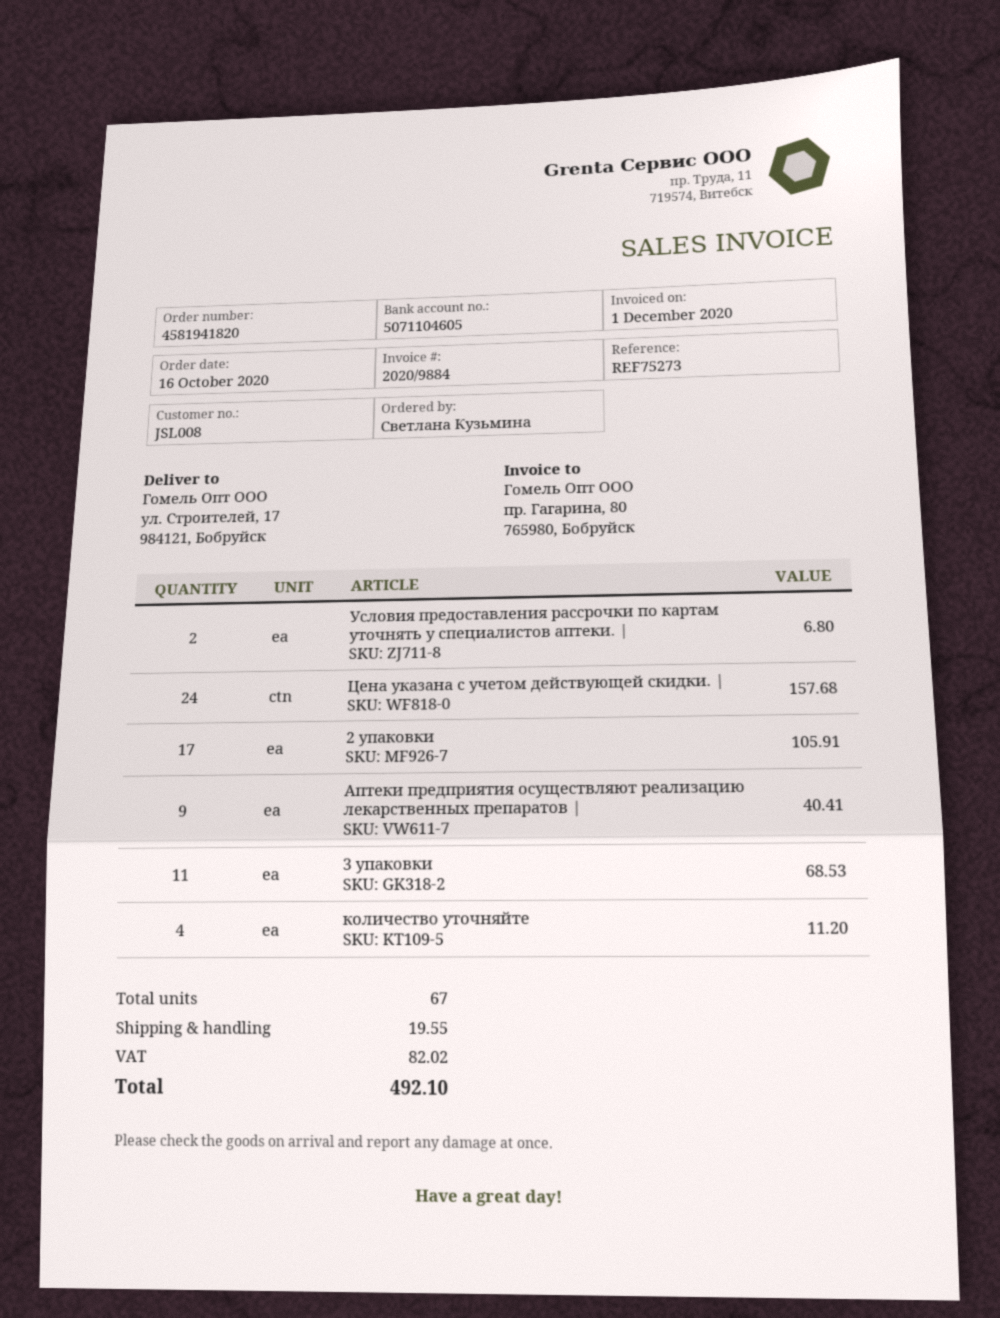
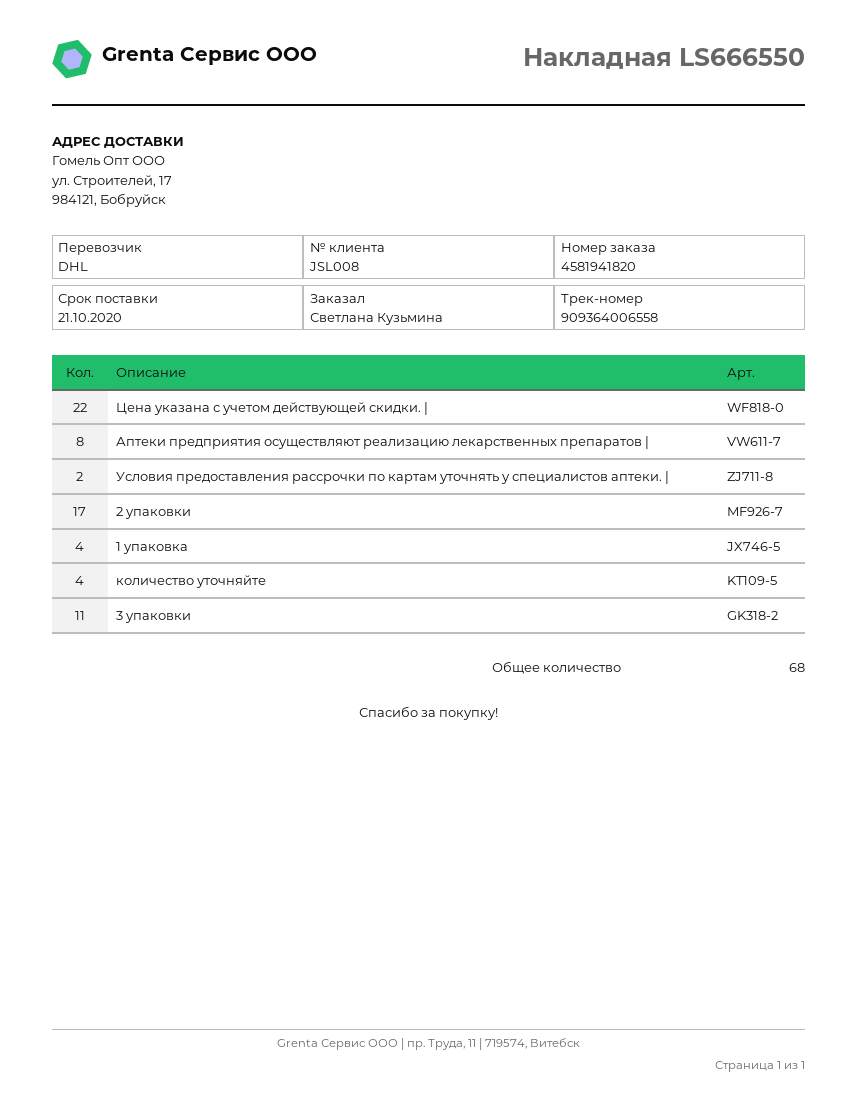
Цена указана с учетом действующей скидки. |: 24 -> 22
Аптеки предприятия осуществляют реализацию лекарственных препаратов |: 9 -> 8
1 упаковка: none -> 4
total quantity: 67 -> 68

